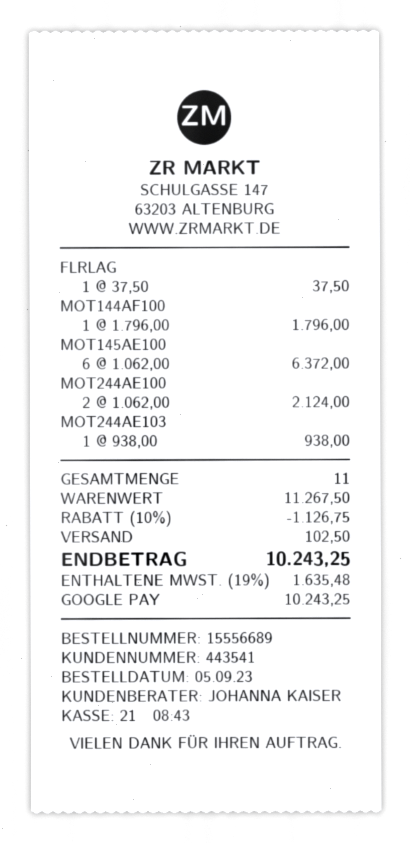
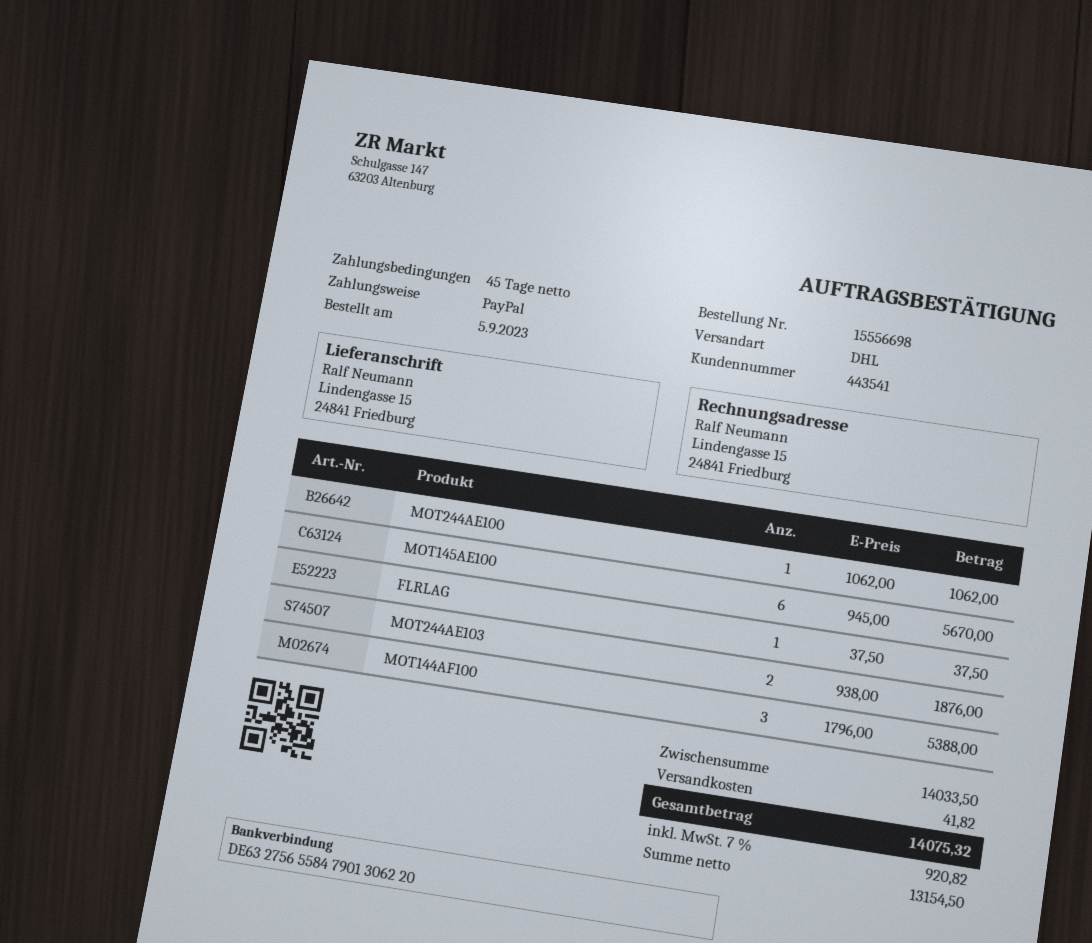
order number: 15556689 -> 15556698
payment method: Google Pay -> PayPal
MOT144AF100: 1 x 1796.00 = 1796.00 -> 3 x 1796.00 = 5388.00
MOT145AE100: 6 x 1062.00 = 6372.00 -> 6 x 945.00 = 5670.00
MOT244AE100: 2 x 1062.00 = 2124.00 -> 1 x 1062.00 = 1062.00
MOT244AE103: 1 x 938.00 = 938.00 -> 2 x 938.00 = 1876.00
subtotal: 11267.50 -> 14033.50
discount: 10% = 1126.75 -> none
shipping: 102.50 -> 41.82
tax: 19% = 1635.48 -> 7% = 920.82
total: 10243.25 -> 14075.32

